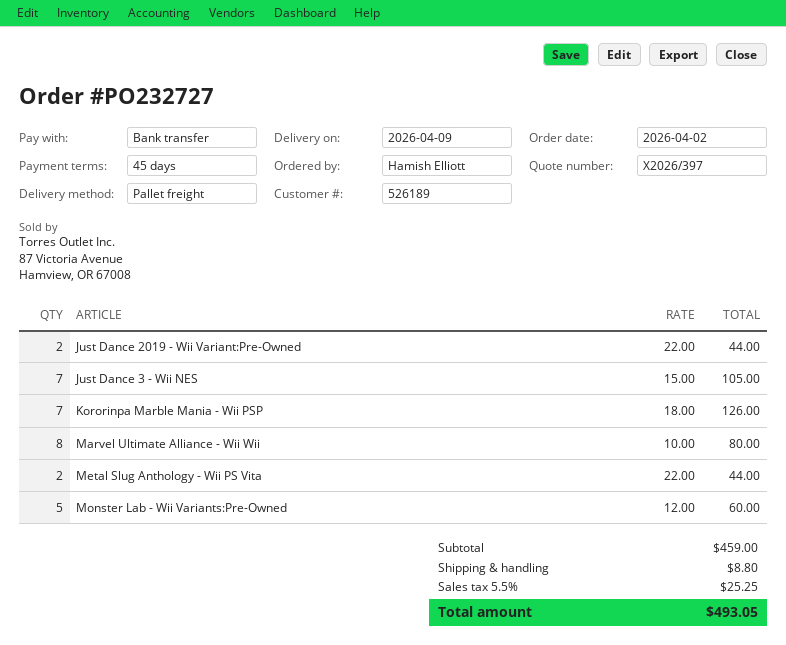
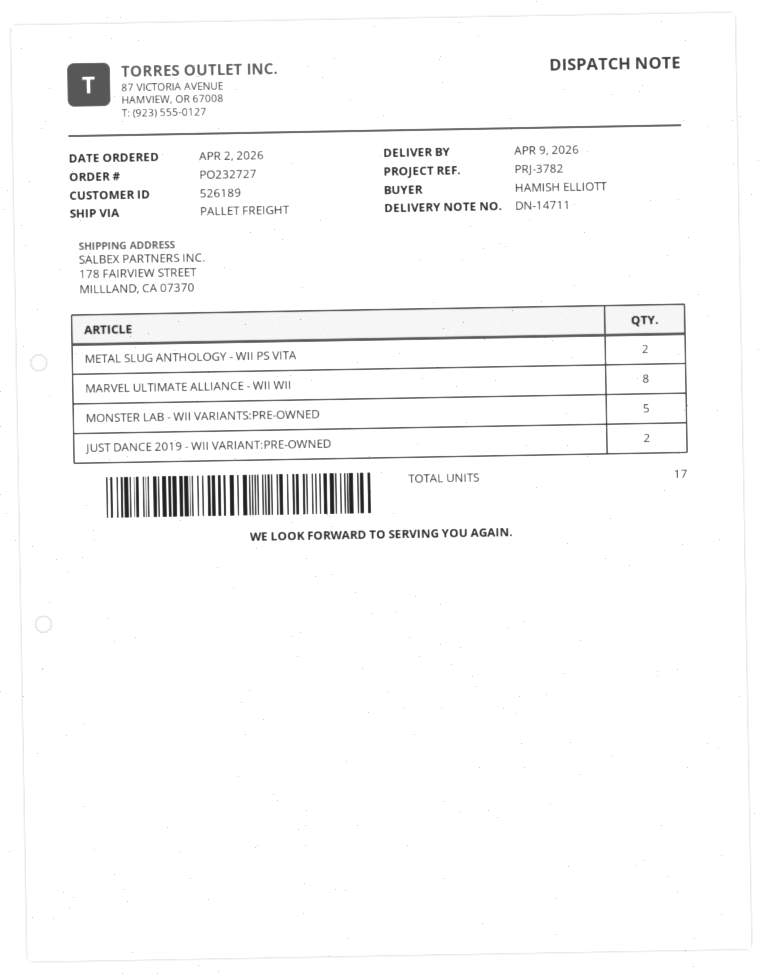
Just Dance 3 - Wii NES: 7 -> none
Kororinpa Marble Mania - Wii PSP: 7 -> none

